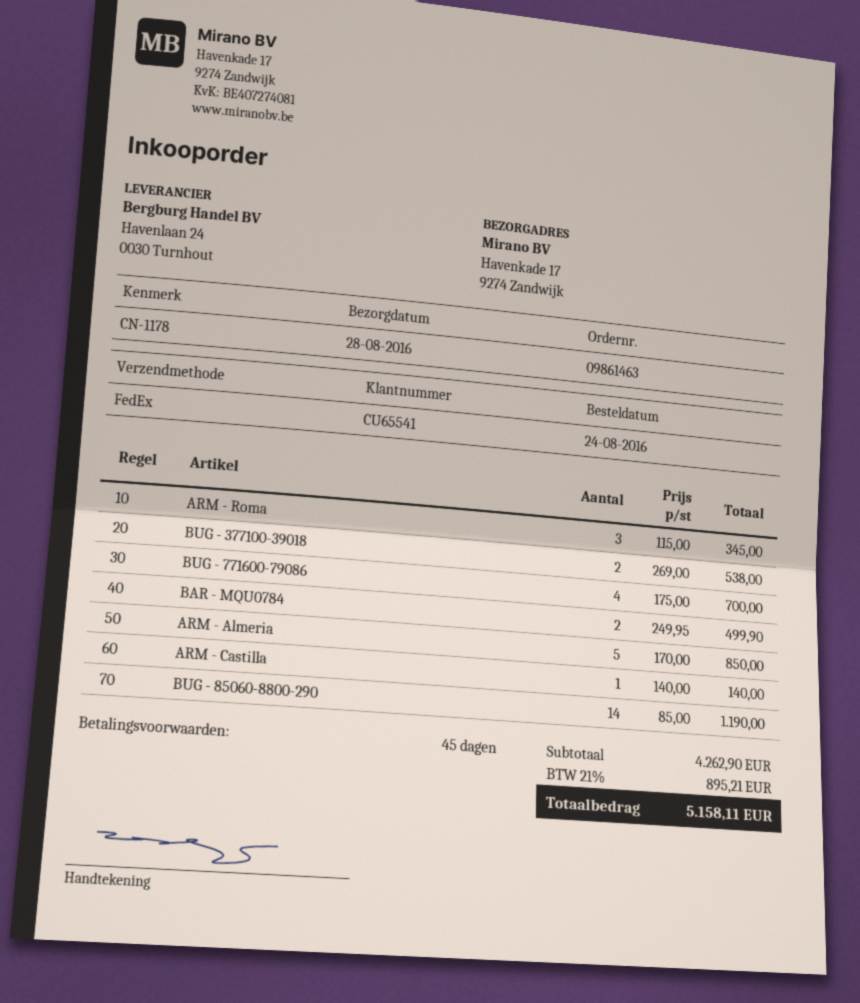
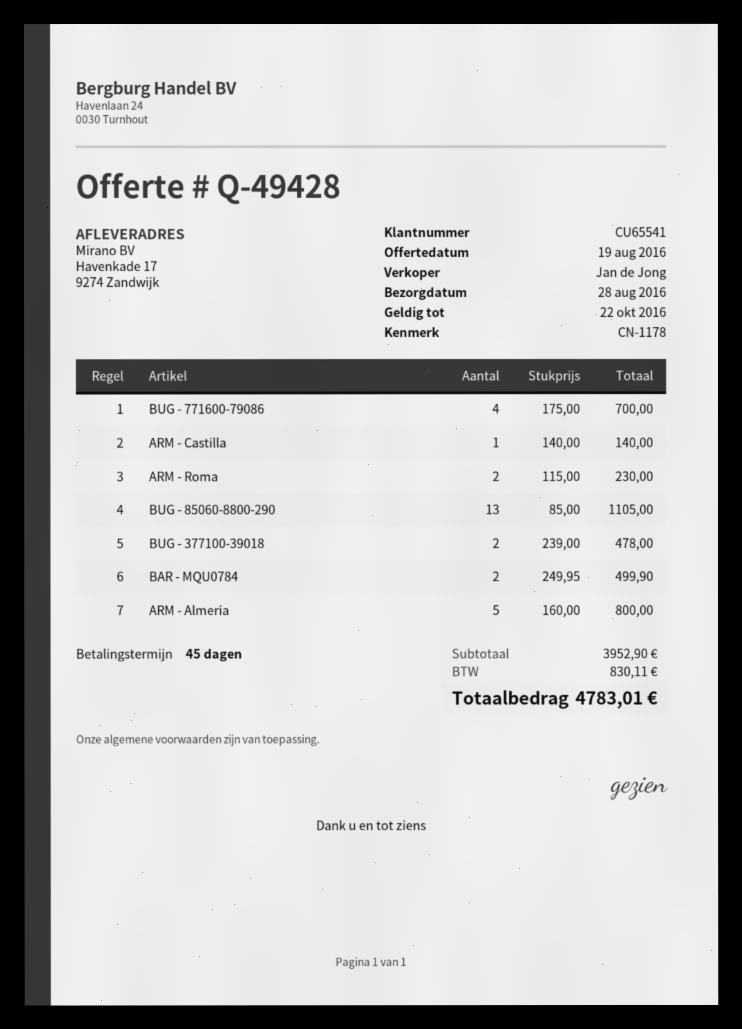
ARM - Roma: 3 x 115.00 = 345.00 -> 2 x 115.00 = 230.00
BUG - 377100-39018: 2 x 269.00 = 538.00 -> 2 x 239.00 = 478.00
ARM - Almeria: 5 x 170.00 = 850.00 -> 5 x 160.00 = 800.00
BUG - 85060-8800-290: 14 x 85.00 = 1190.00 -> 13 x 85.00 = 1105.00
subtotal: 4262.90 -> 3952.90
tax: 895.21 -> 830.11
total: 5158.11 -> 4783.01

